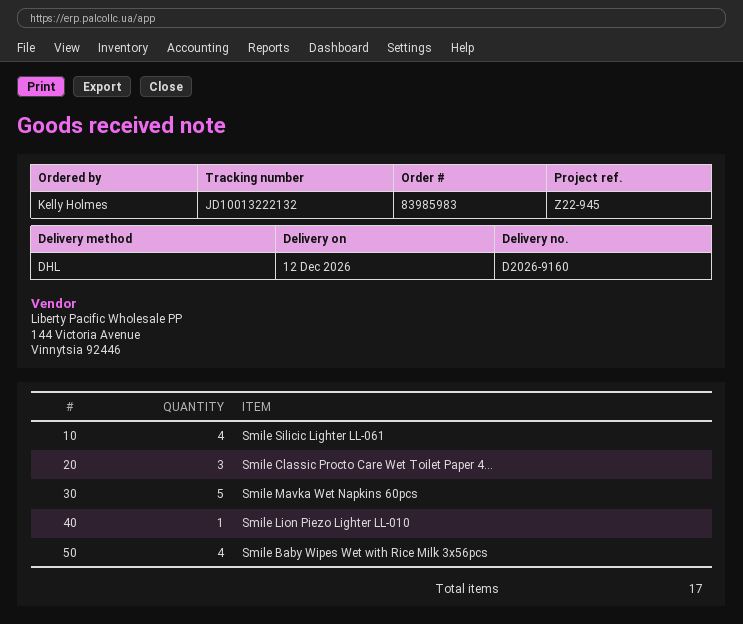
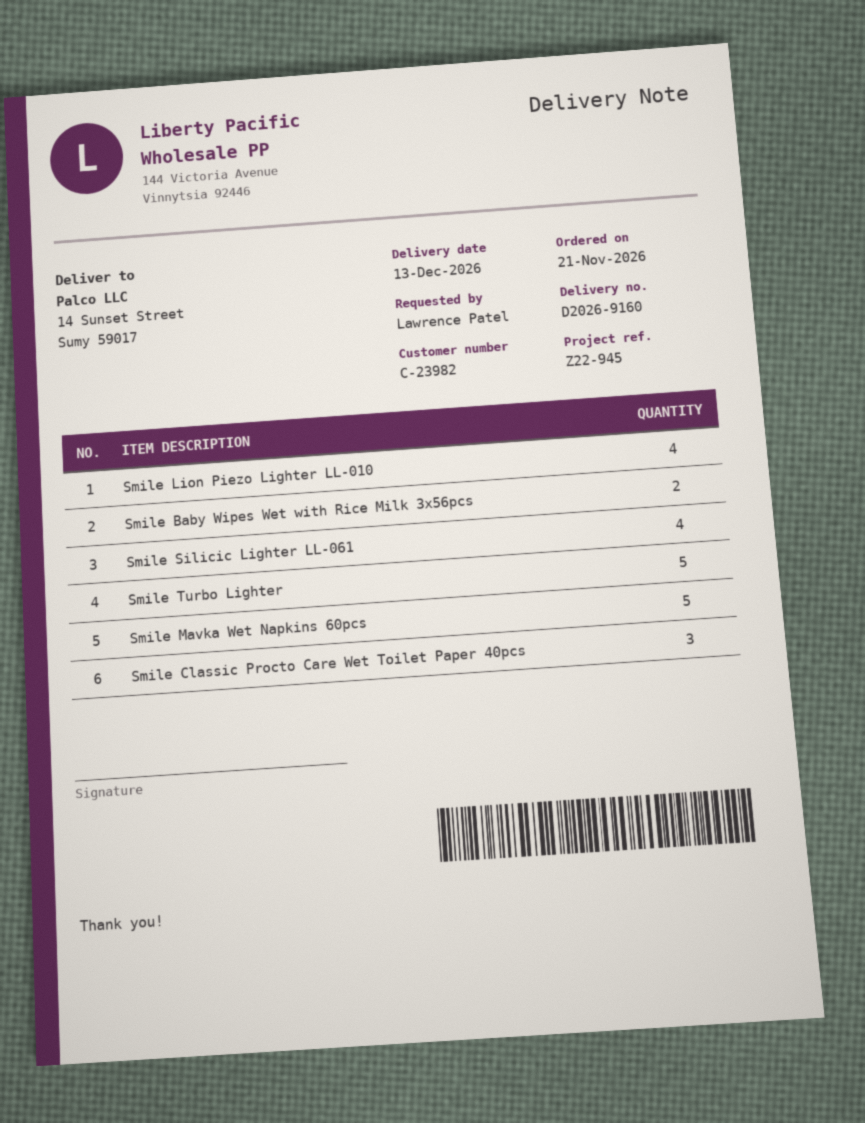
delivery date: 2026-12-12 -> 2026-12-13
ordered by: Kelly Holmes -> Lawrence Patel
Smile Lion Piezo Lighter LL-010: 1 -> 4
Smile Baby Wipes Wet with Rice Milk 3x56pcs: 4 -> 2
Smile Turbo Lighter: none -> 5

